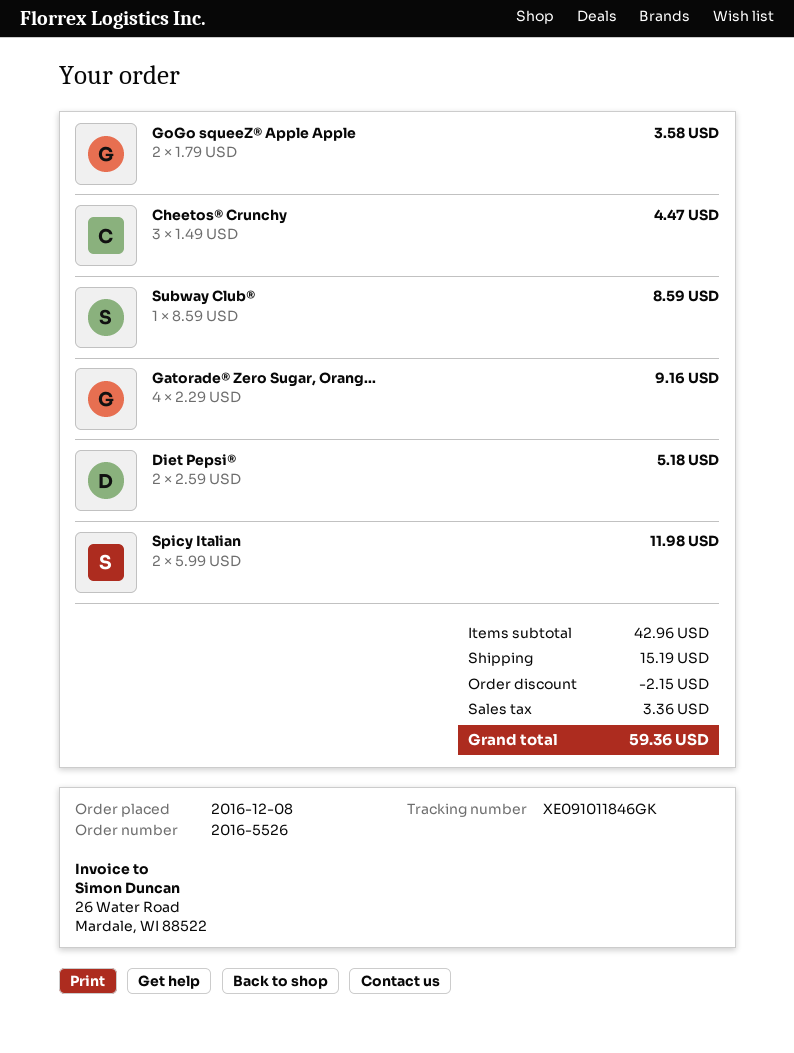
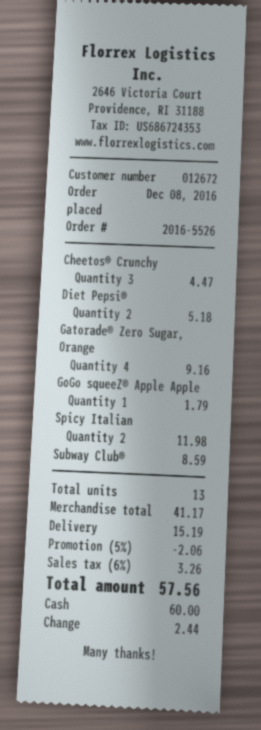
GoGo squeeZ® Apple Apple: 2 for 3.58 -> 1 for 1.79
subtotal: 42.96 -> 41.17
discount: 2.15 -> 2.06
tax: 3.36 -> 3.26
total: 59.36 -> 57.56

